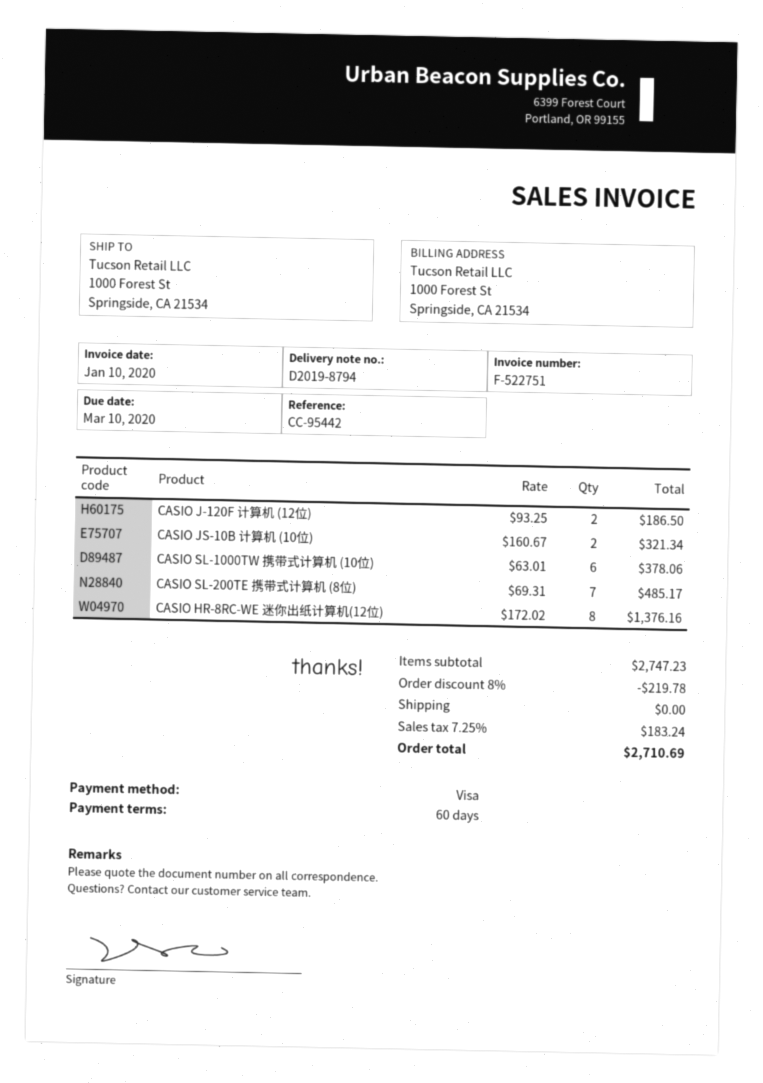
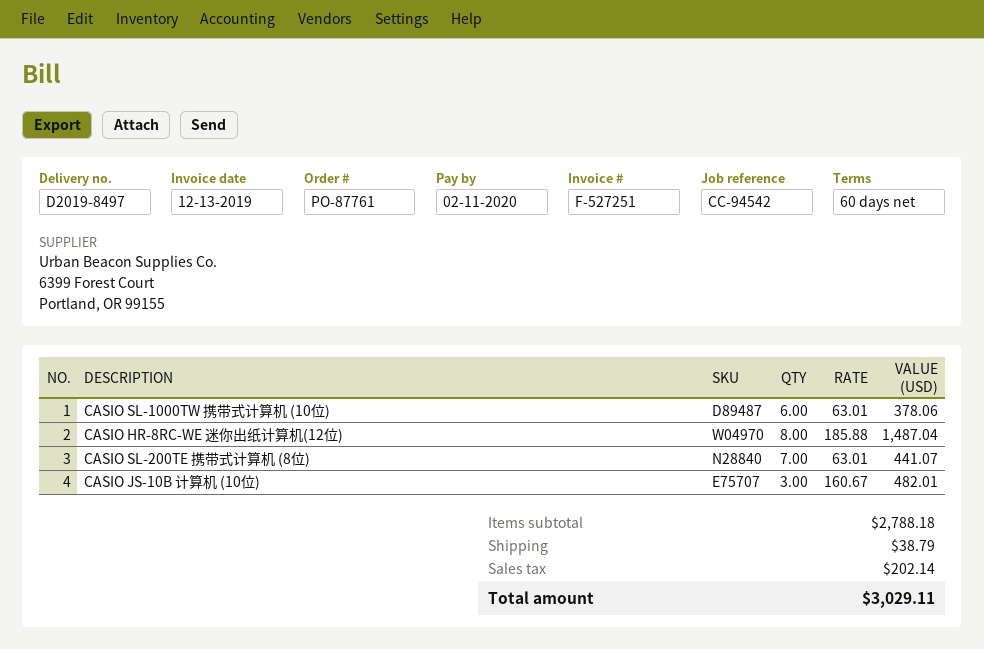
delivery note number: D2019-8794 -> D2019-8497
invoice number: F-522751 -> F-527251
invoice date: 2020-01-10 -> 2019-12-13
due date: 2020-03-10 -> 2020-02-11
reference: CC-95442 -> CC-94542
CASIO J-120F 计算机 (12位): 2 x 93.25 = 186.50 -> none
CASIO JS-10B 计算机 (10位): 2 x 160.67 = 321.34 -> 3 x 160.67 = 482.01
CASIO SL-200TE 携带式计算机 (8位): 7 x 69.31 = 485.17 -> 7 x 63.01 = 441.07
CASIO HR-8RC-WE 迷你出纸计算机(12位): 8 x 172.02 = 1376.16 -> 8 x 185.88 = 1487.04
subtotal: 2747.23 -> 2788.18
discount: 8% = 219.78 -> none
shipping: 0.00 -> 38.79
tax: 183.24 -> 202.14
total: 2710.69 -> 3029.11

